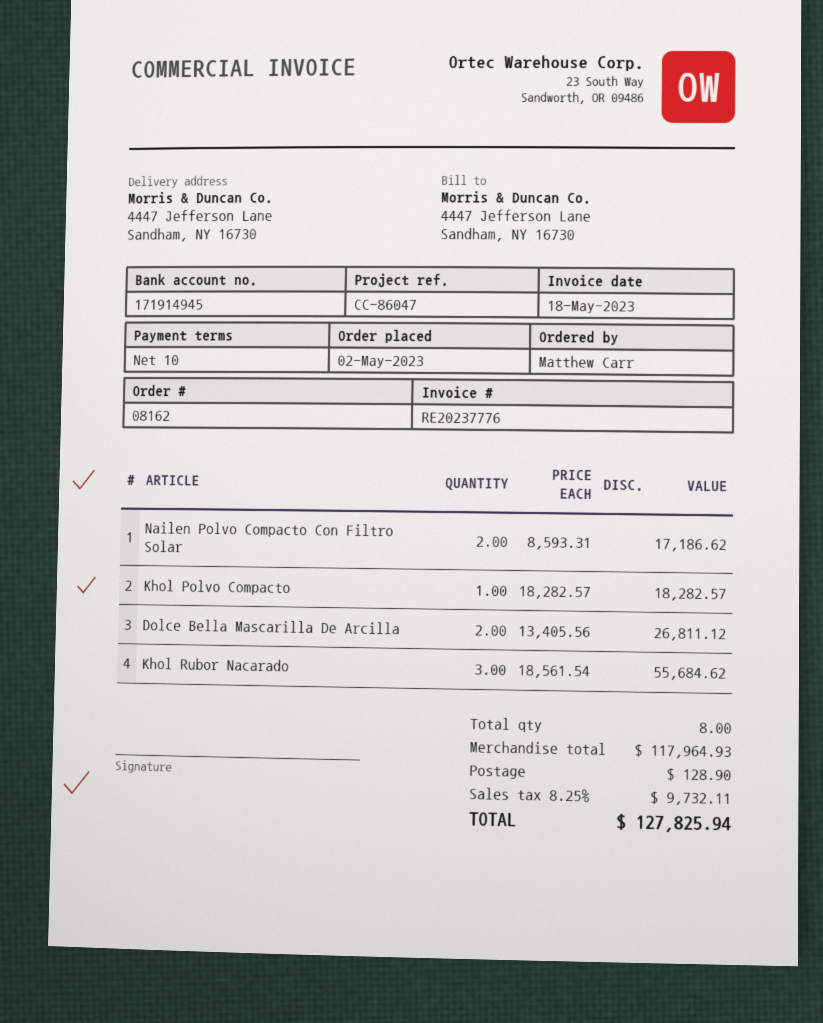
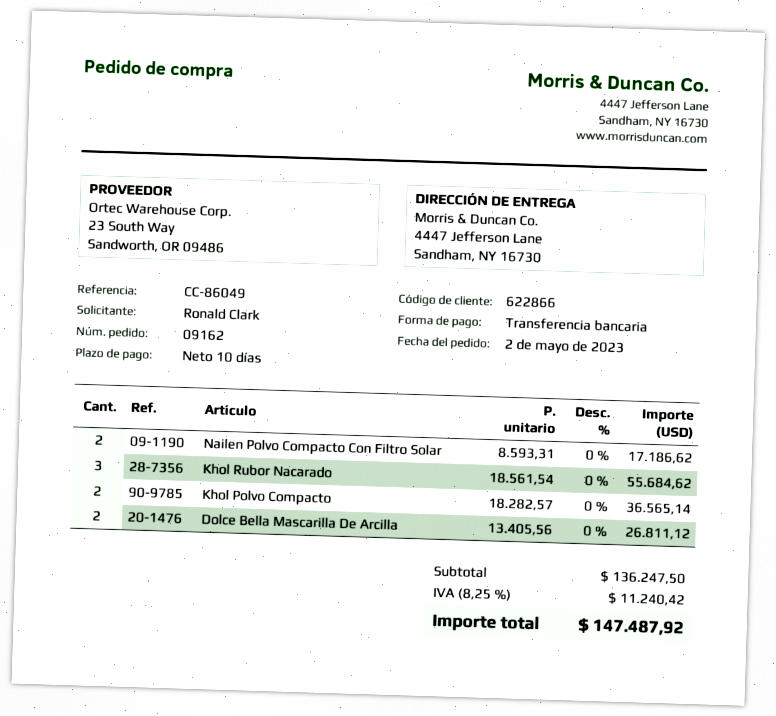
order number: 08162 -> 09162
reference: CC-86047 -> CC-86049
ordered by: Matthew Carr -> Ronald Clark
Khol Polvo Compacto: 1 x 18282.57 = 18282.57 -> 2 x 18282.57 = 36565.14
subtotal: 117964.93 -> 136247.50
shipping: 128.90 -> none
tax: 8.25% = 9732.11 -> 8.25% = 11240.42
total: 127825.94 -> 147487.92

